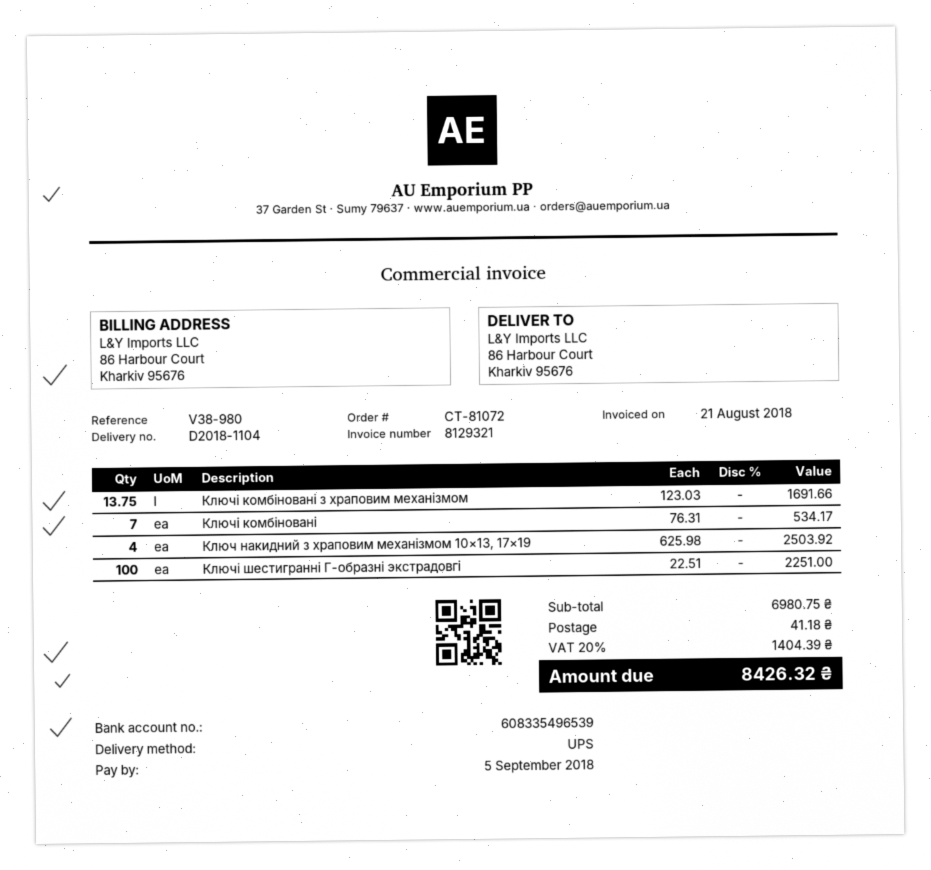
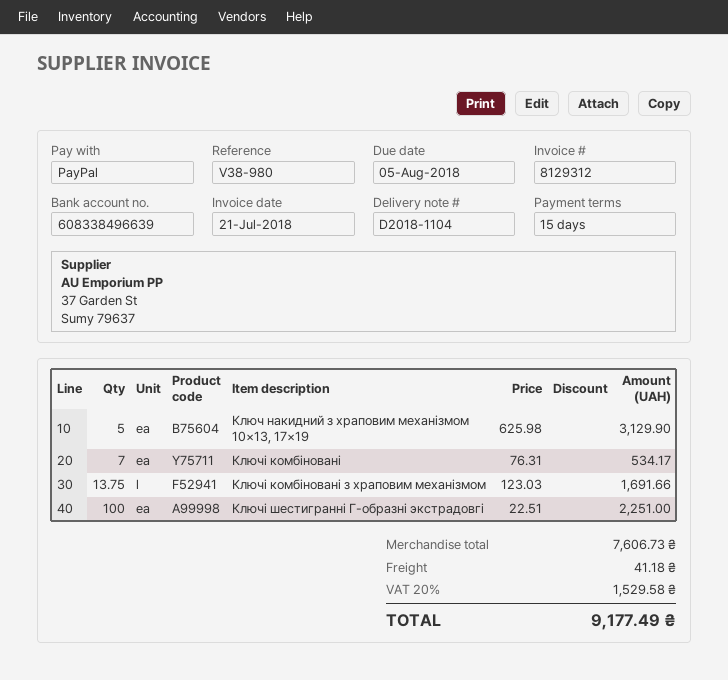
invoice number: 8129321 -> 8129312
invoice date: 2018-08-21 -> 2018-07-21
due date: 2018-09-05 -> 2018-08-05
bank account: 608335496539 -> 608338496639
Ключ накидний з храповим механізмом 10×13, 17×19: 4 x 625.98 = 2503.92 -> 5 x 625.98 = 3129.90
subtotal: 6980.75 -> 7606.73
tax: 20% = 1404.39 -> 20% = 1529.58
total: 8426.32 -> 9177.49

